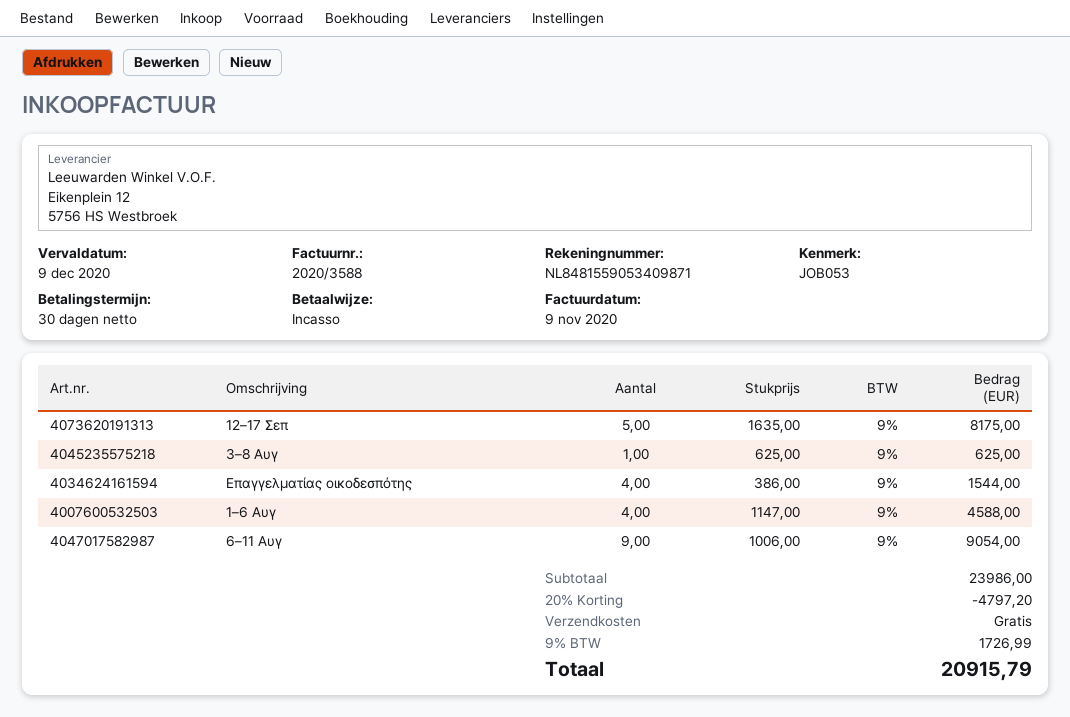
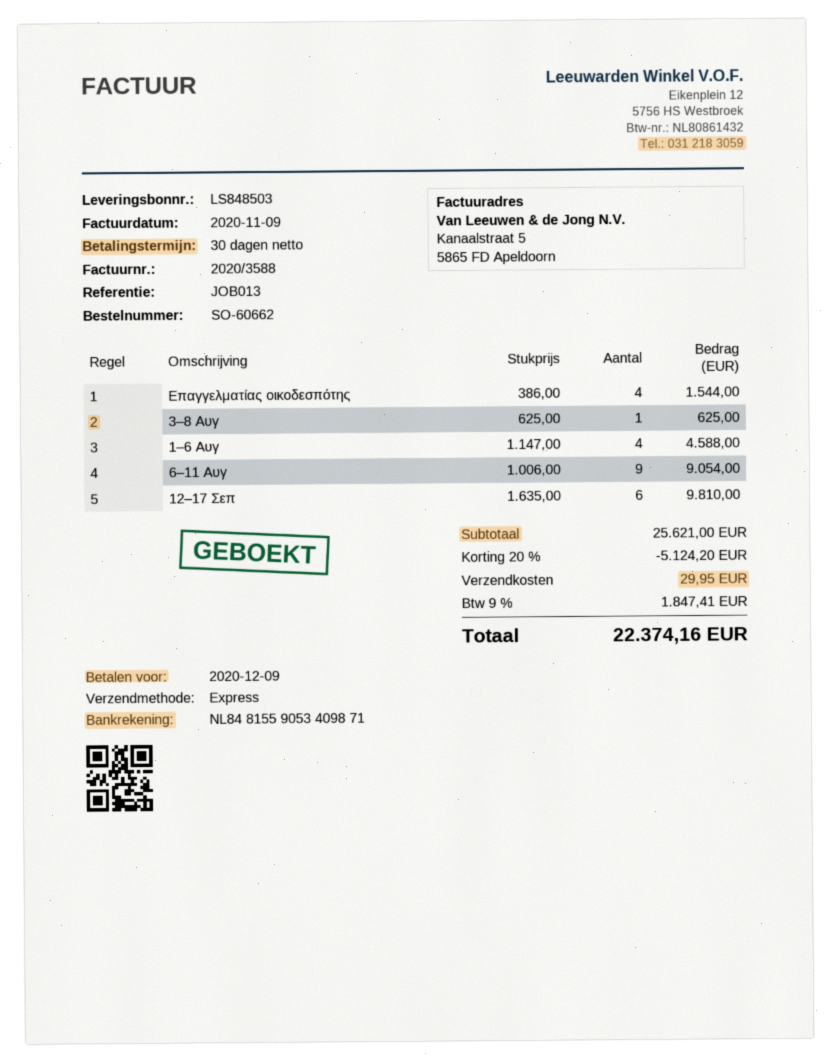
reference: JOB053 -> JOB013
12–17 Σεπ: 5 x 1635.00 = 8175.00 -> 6 x 1635.00 = 9810.00
subtotal: 23986.00 -> 25621.00
discount: 20% = 4797.20 -> 20% = 5124.20
shipping: 0.00 -> 29.95
tax: 9% = 1726.99 -> 9% = 1847.41
total: 20915.79 -> 22374.16

